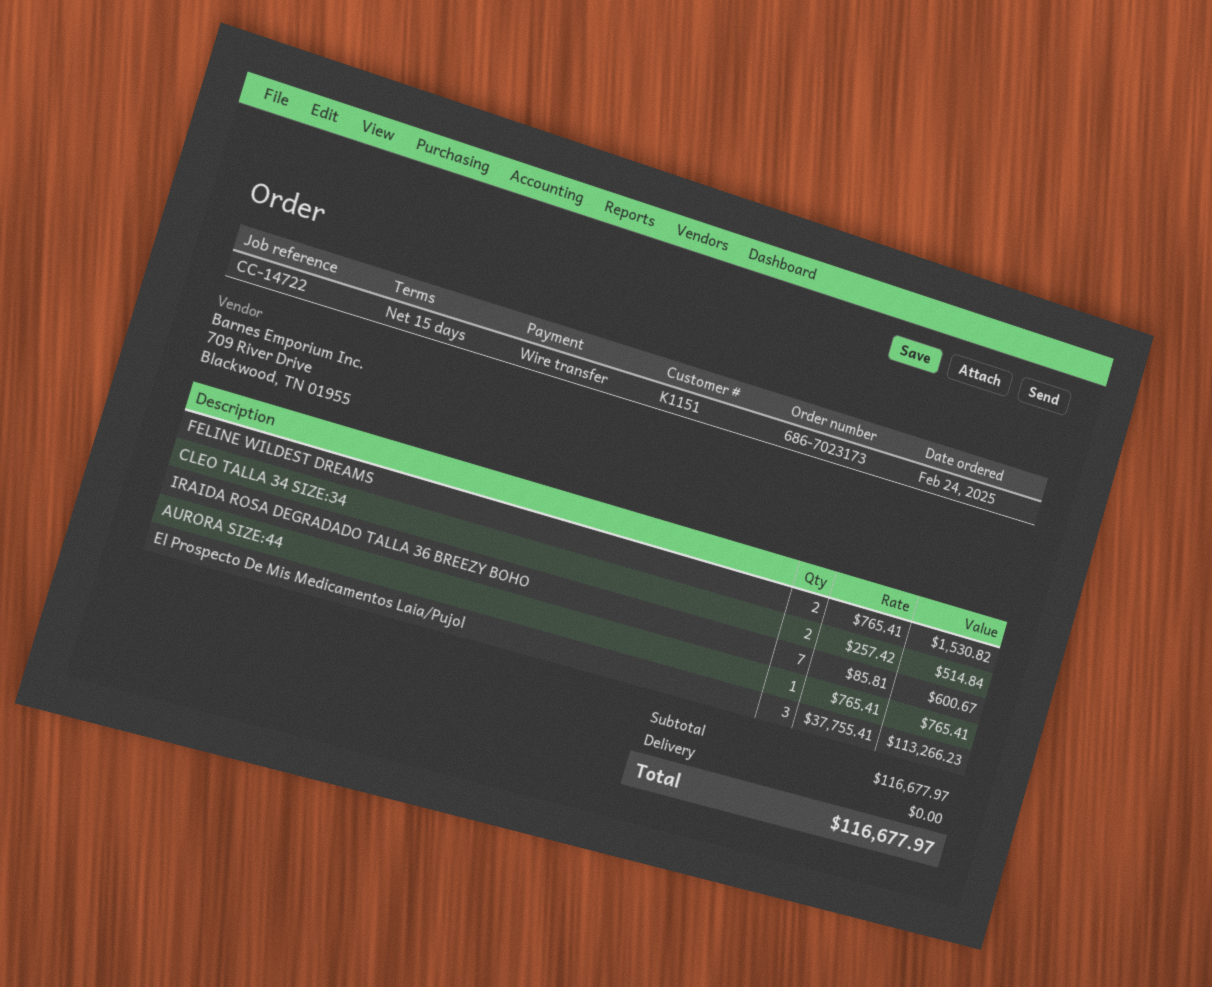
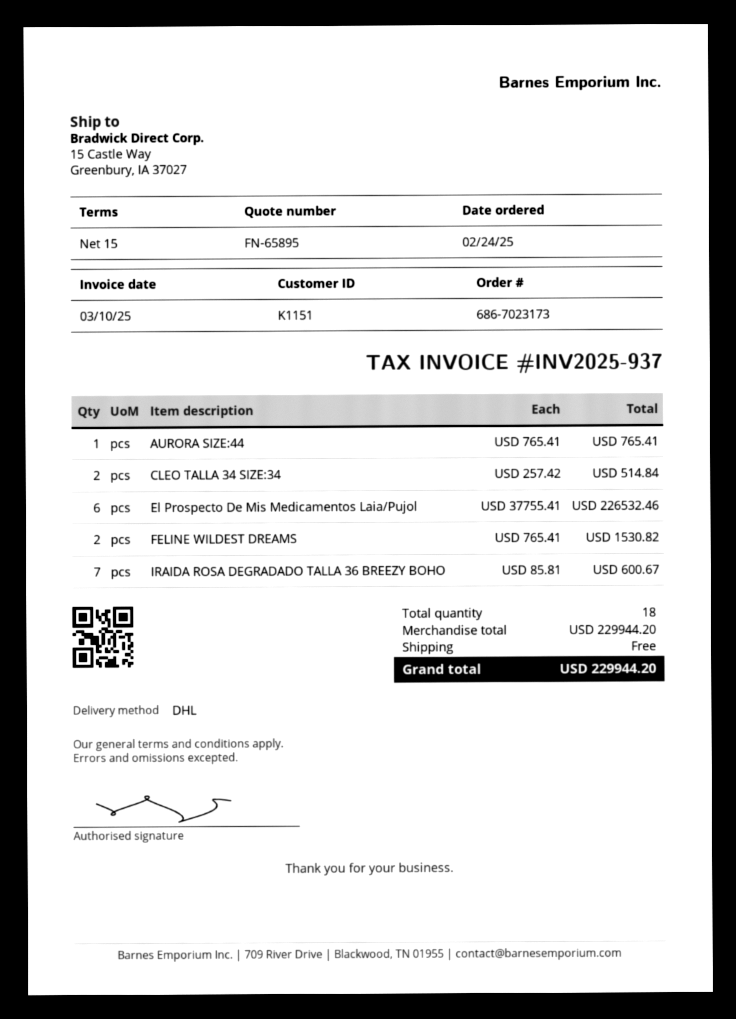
El Prospecto De Mis Medicamentos Laia/Pujol: 3 x 37755.41 = 113266.23 -> 6 x 37755.41 = 226532.46
subtotal: 116677.97 -> 229944.20
total: 116677.97 -> 229944.20

